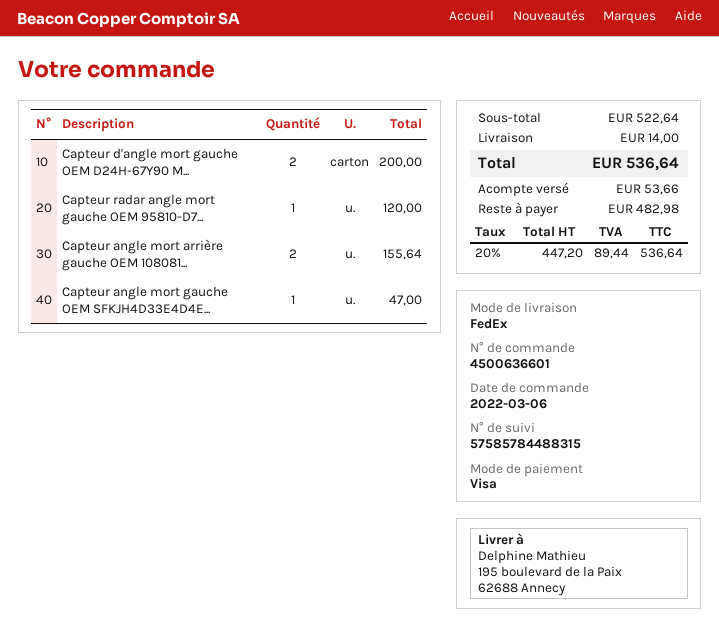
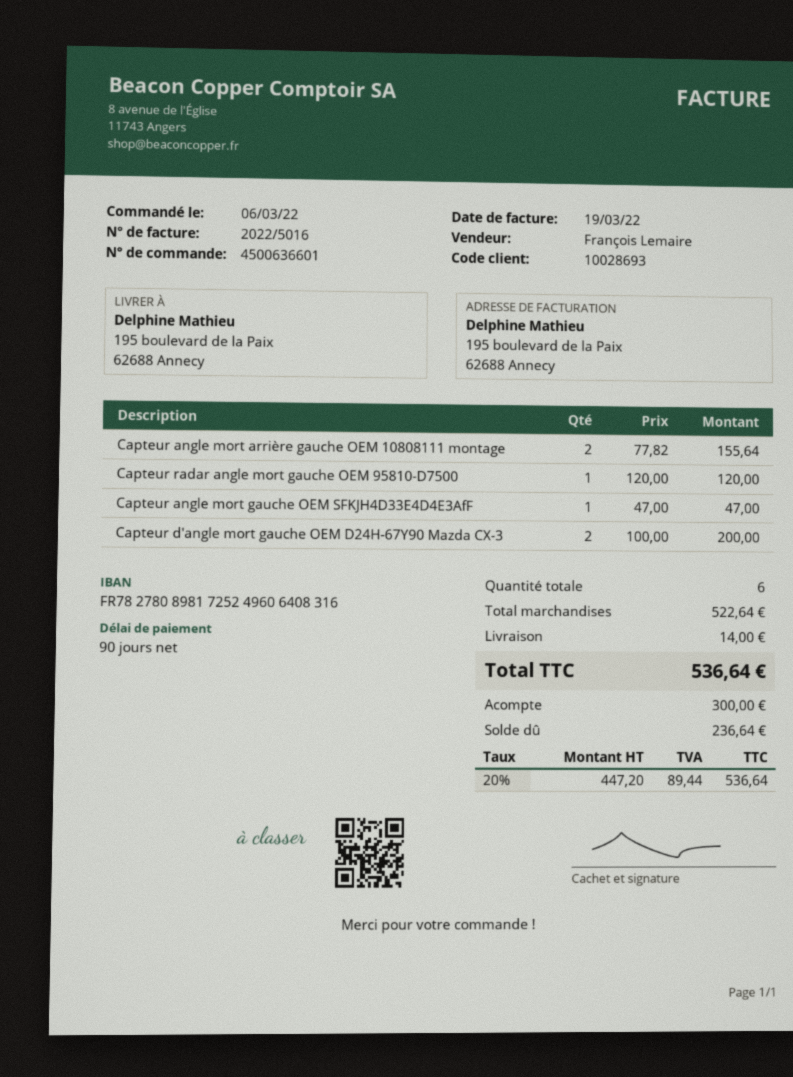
deposit: 53.66 -> 300.00
balance: 482.98 -> 236.64

